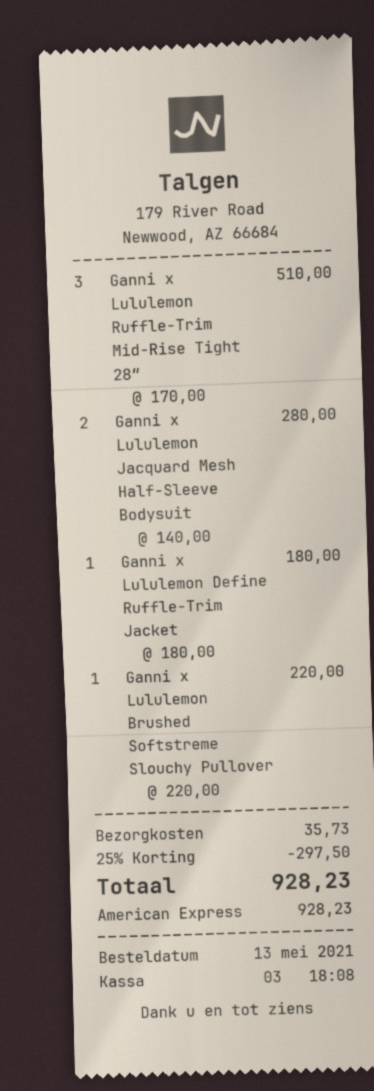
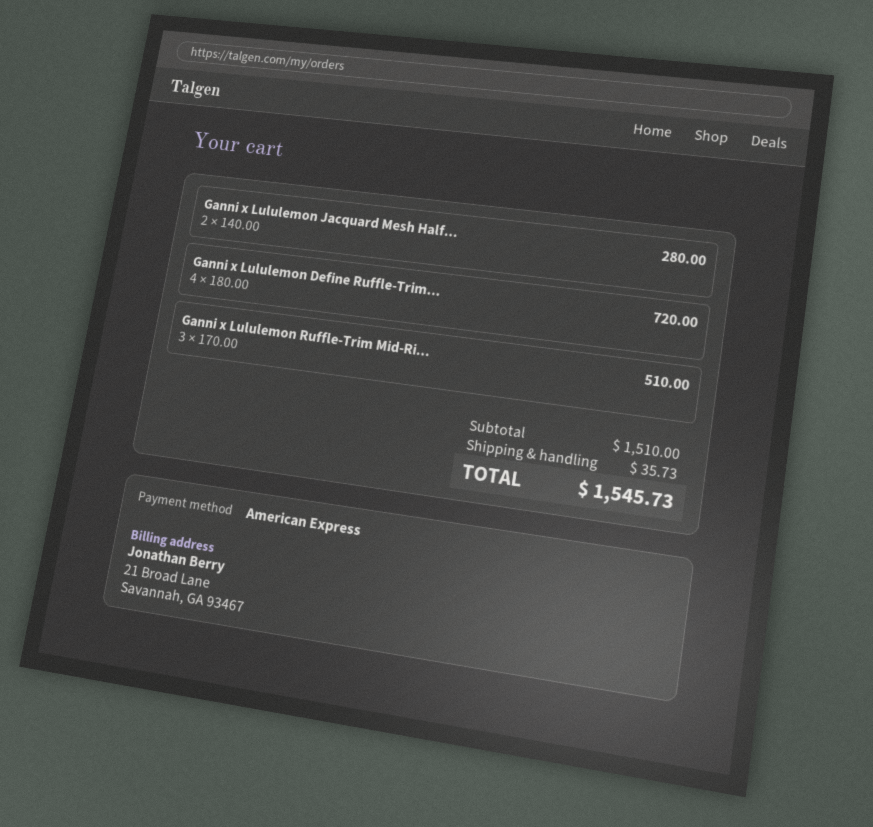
Ganni x Lululemon Define Ruffle-Trim Jacket: 1 x 180.00 = 180.00 -> 4 x 180.00 = 720.00
Ganni x Lululemon Brushed Softstreme Slouchy Pullover: 1 x 220.00 = 220.00 -> none
discount: 25% = 297.50 -> none
total: 928.23 -> 1545.73

